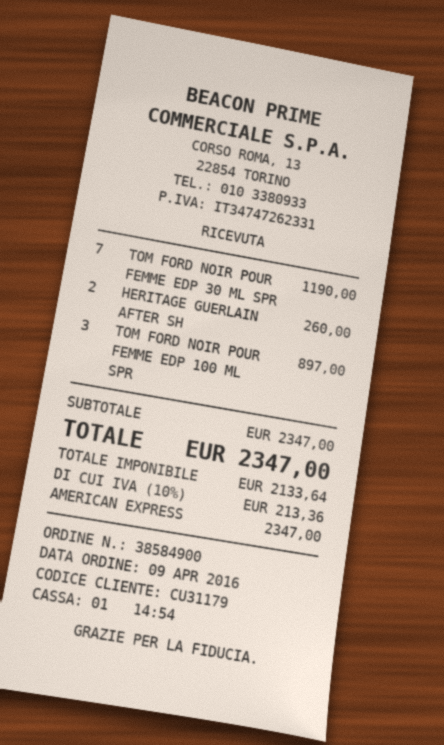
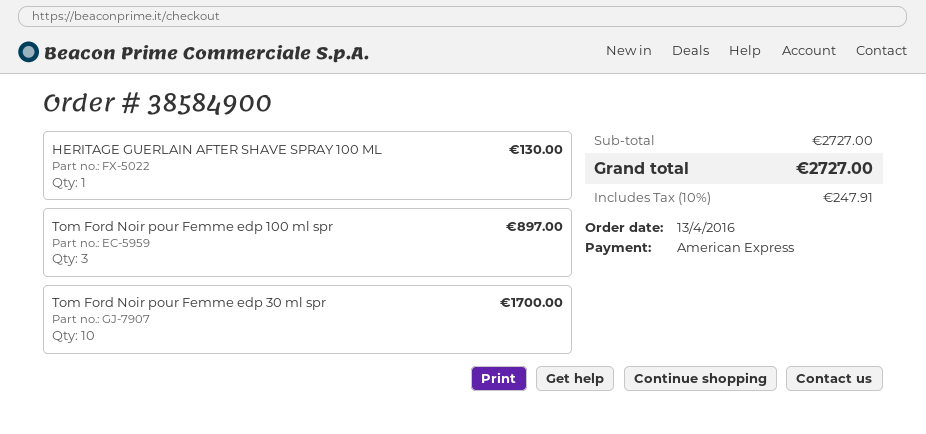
order date: 2016-04-09 -> 2016-04-13
TOM FORD NOIR POUR FEMME EDP 30 ML SPR: 7 for 1190.00 -> 10 for 1700.00
HERITAGE GUERLAIN AFTER SH: 2 for 260.00 -> 1 for 130.00
subtotal: 2347.00 -> 2727.00
tax: 10% = 213.36 -> 10% = 247.91
total: 2347.00 -> 2727.00

